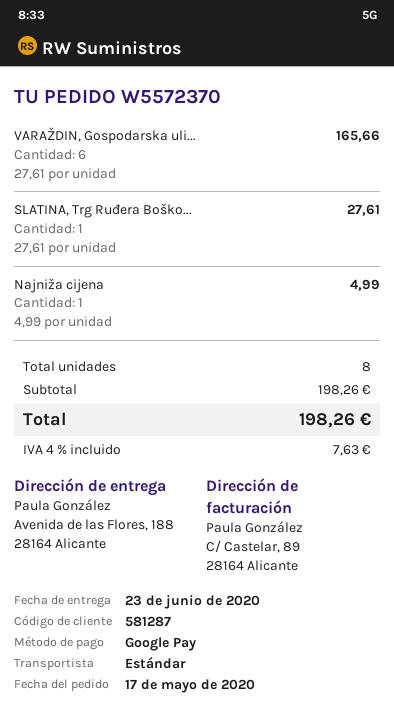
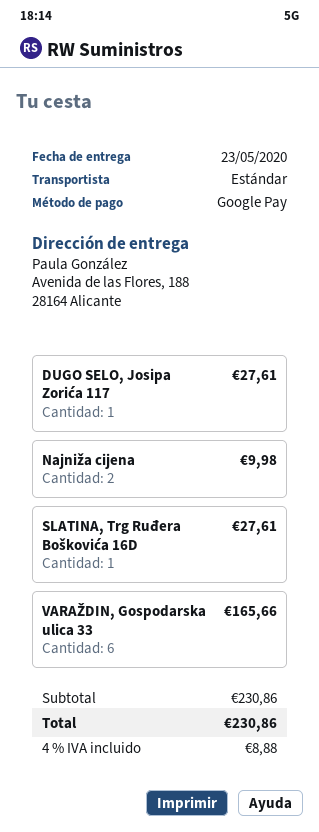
delivery date: 2020-06-23 -> 2020-05-23
Najniža cijena: 1 for 4.99 -> 2 for 9.98
DUGO SELO, Josipa Zorića 117: none -> 1 for 27.61
subtotal: 198.26 -> 230.86
tax: 4% = 7.63 -> 4% = 8.88
total: 198.26 -> 230.86

